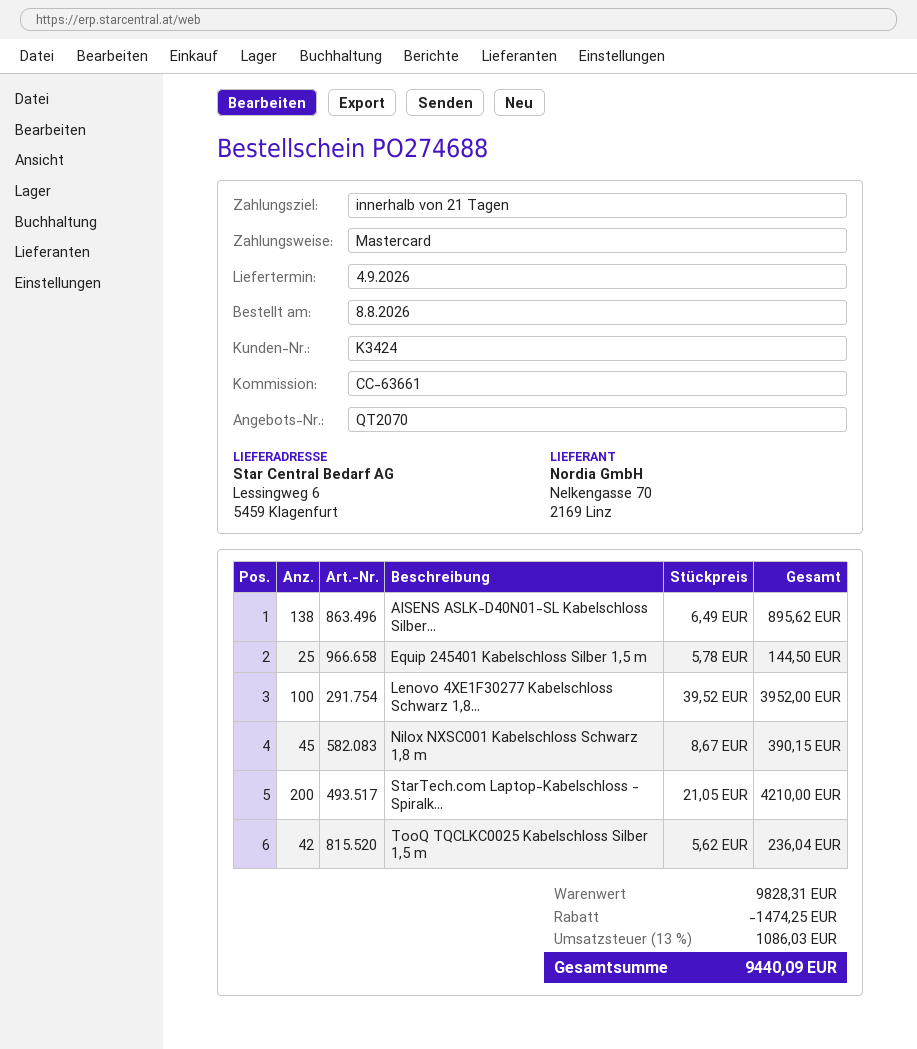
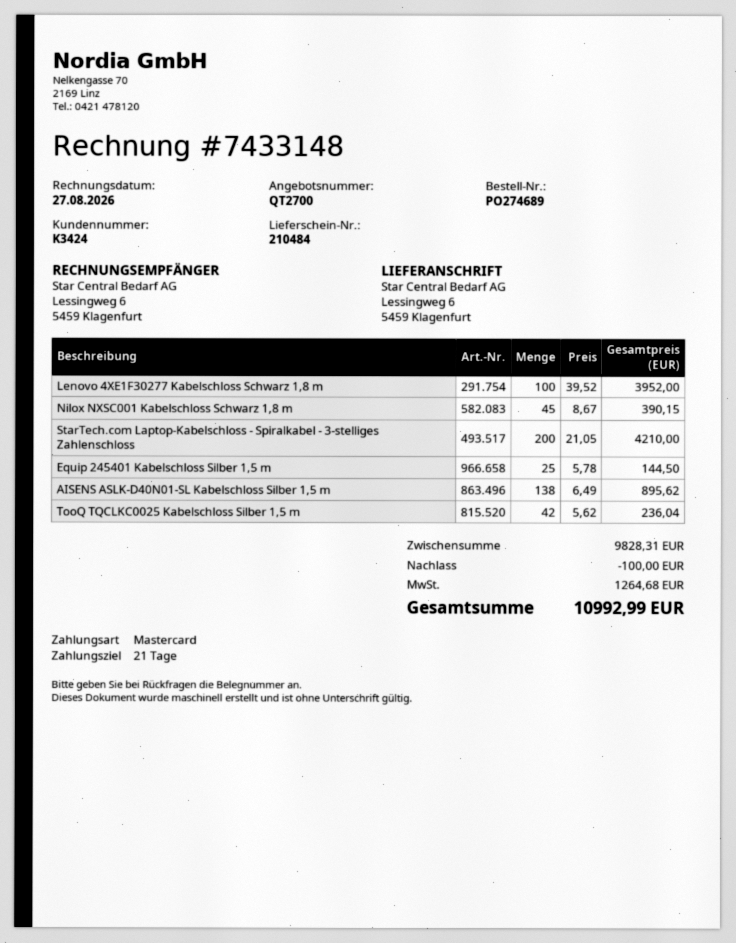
quote number: QT2070 -> QT2700
order number: PO274688 -> PO274689
discount: 1474.25 -> 100.00
tax: 1086.03 -> 1264.68
total: 9440.09 -> 10992.99

